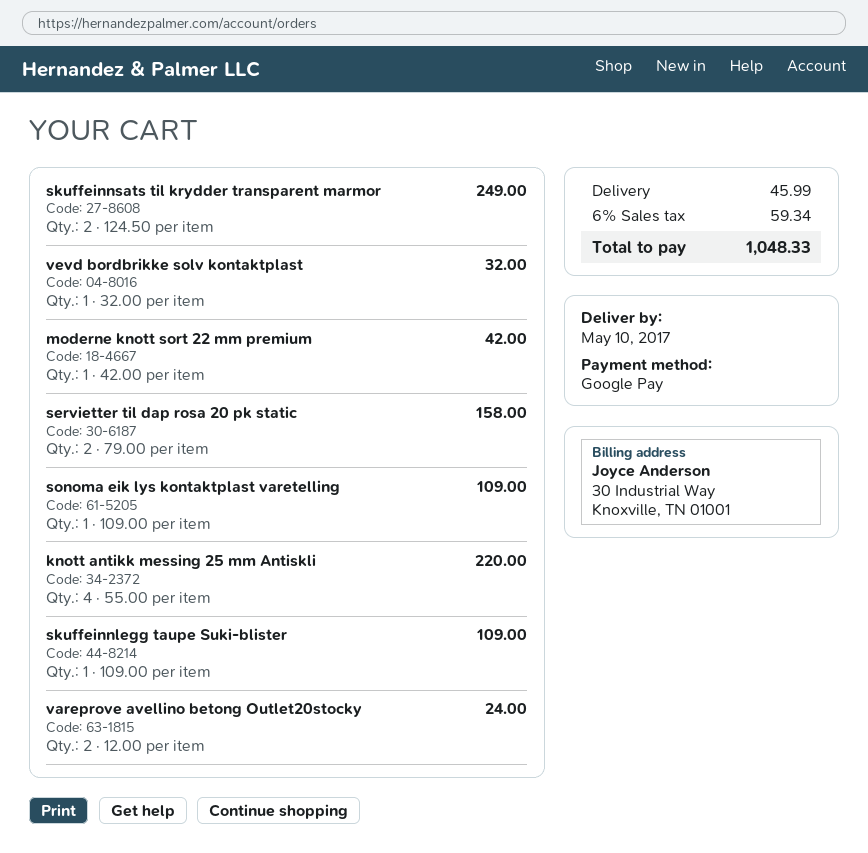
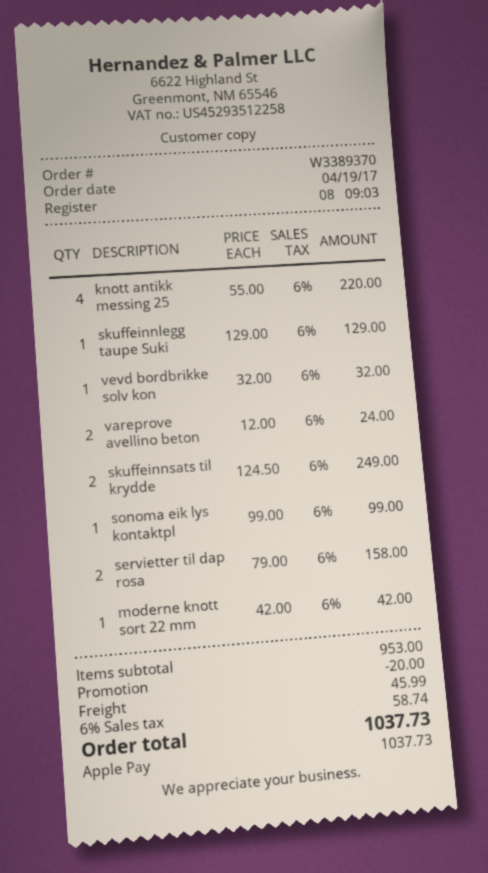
payment method: Google Pay -> Apple Pay
sonoma eik lys kontaktplast varetelling: 1 x 109.00 = 109.00 -> 1 x 99.00 = 99.00
skuffeinnlegg taupe Suki-blister: 1 x 109.00 = 109.00 -> 1 x 129.00 = 129.00
discount: none -> 20.00
tax: 6% = 59.34 -> 6% = 58.74
total: 1048.33 -> 1037.73

